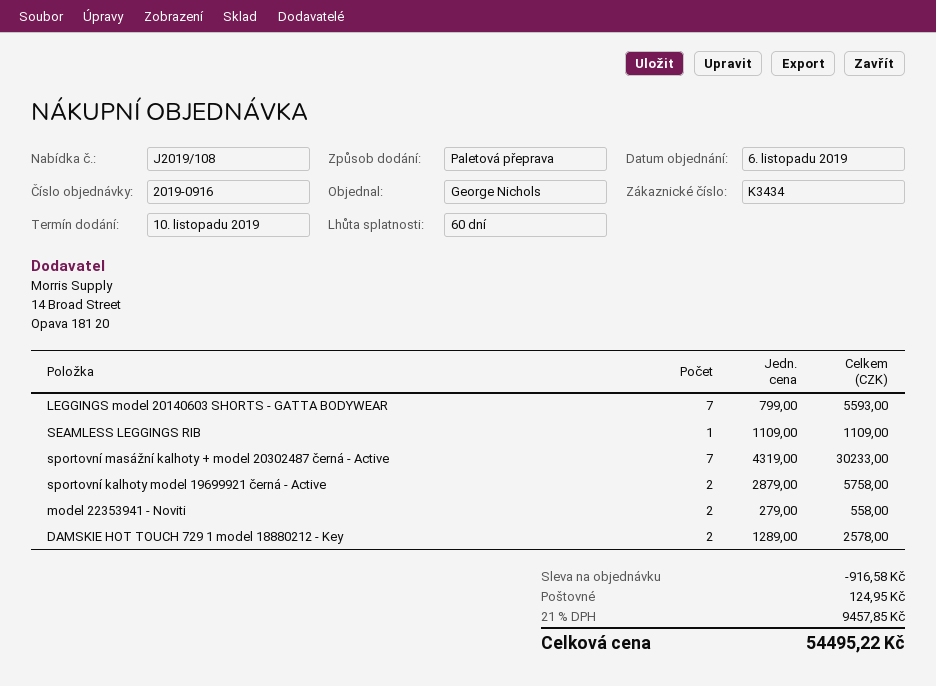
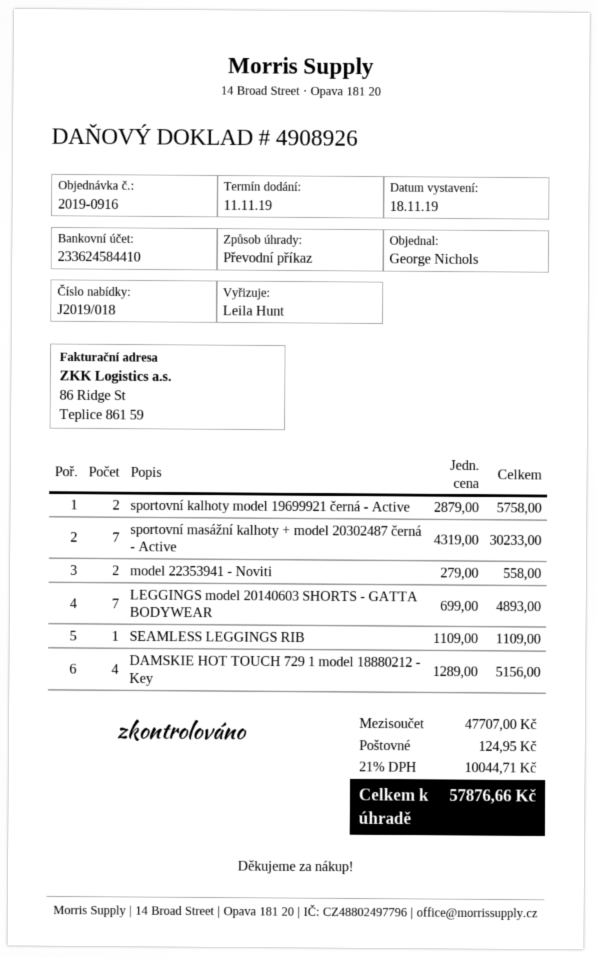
quote number: J2019/108 -> J2019/018
delivery date: 2019-11-10 -> 2019-11-11
LEGGINGS model 20140603 SHORTS - GATTA BODYWEAR: 7 x 799.00 = 5593.00 -> 7 x 699.00 = 4893.00
DAMSKIE HOT TOUCH 729 1 model 18880212 - Key: 2 x 1289.00 = 2578.00 -> 4 x 1289.00 = 5156.00
discount: 916.58 -> none
tax: 21% = 9457.85 -> 21% = 10044.71
total: 54495.22 -> 57876.66

